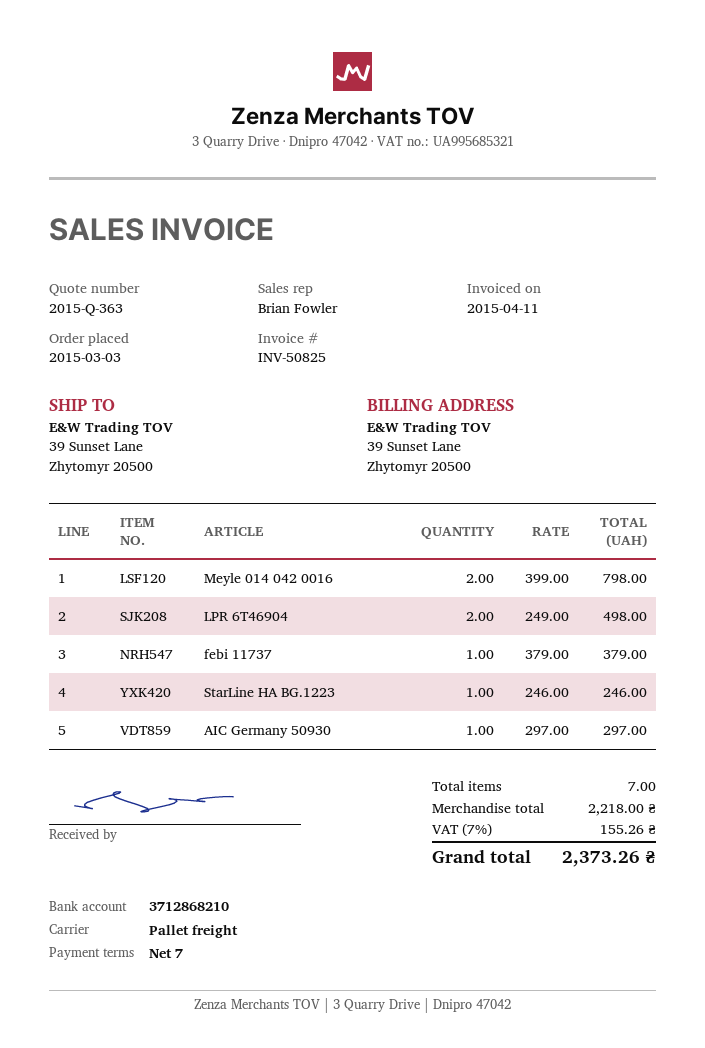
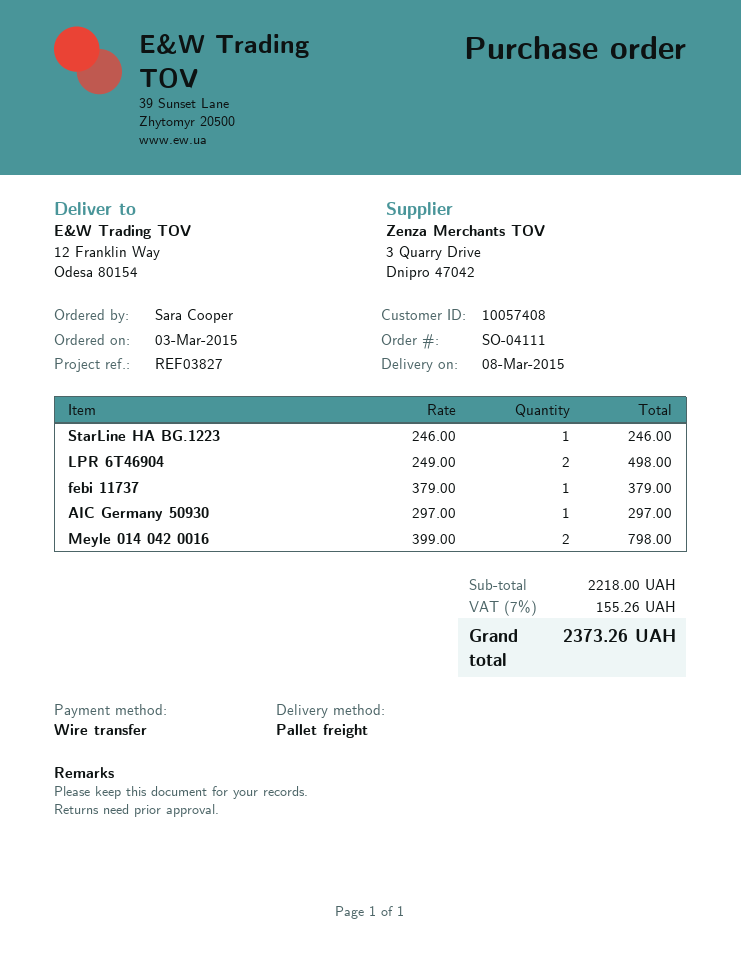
ship to: 39 Sunset Lane, Zhytomyr 20500 -> 12 Franklin Way, Odesa 80154

